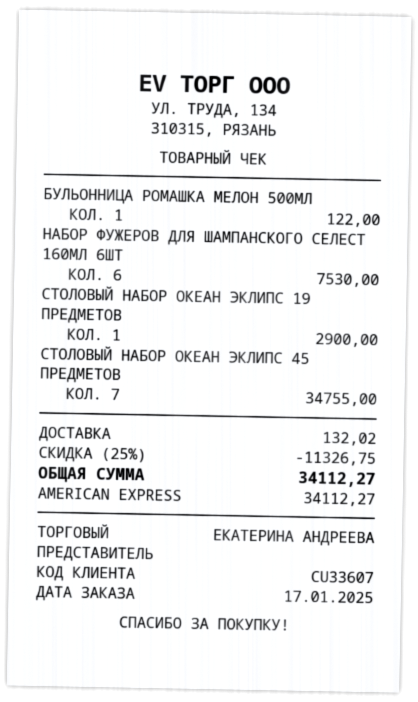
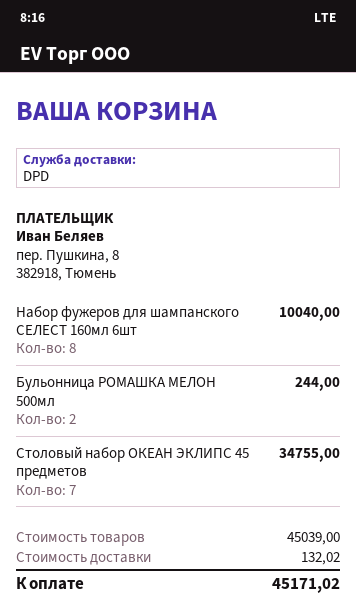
БУЛЬОННИЦА РОМАШКА МЕЛОН 500МЛ: 1 for 122.00 -> 2 for 244.00
НАБОР ФУЖЕРОВ ДЛЯ ШАМПАНСКОГО СЕЛЕСТ 160МЛ 6ШТ: 6 for 7530.00 -> 8 for 10040.00
СТОЛОВЫЙ НАБОР ОКЕАН ЭКЛИПС 19 ПРЕДМЕТОВ: 1 for 2900.00 -> none
discount: 25% = 11326.75 -> none
total: 34112.27 -> 45171.02

